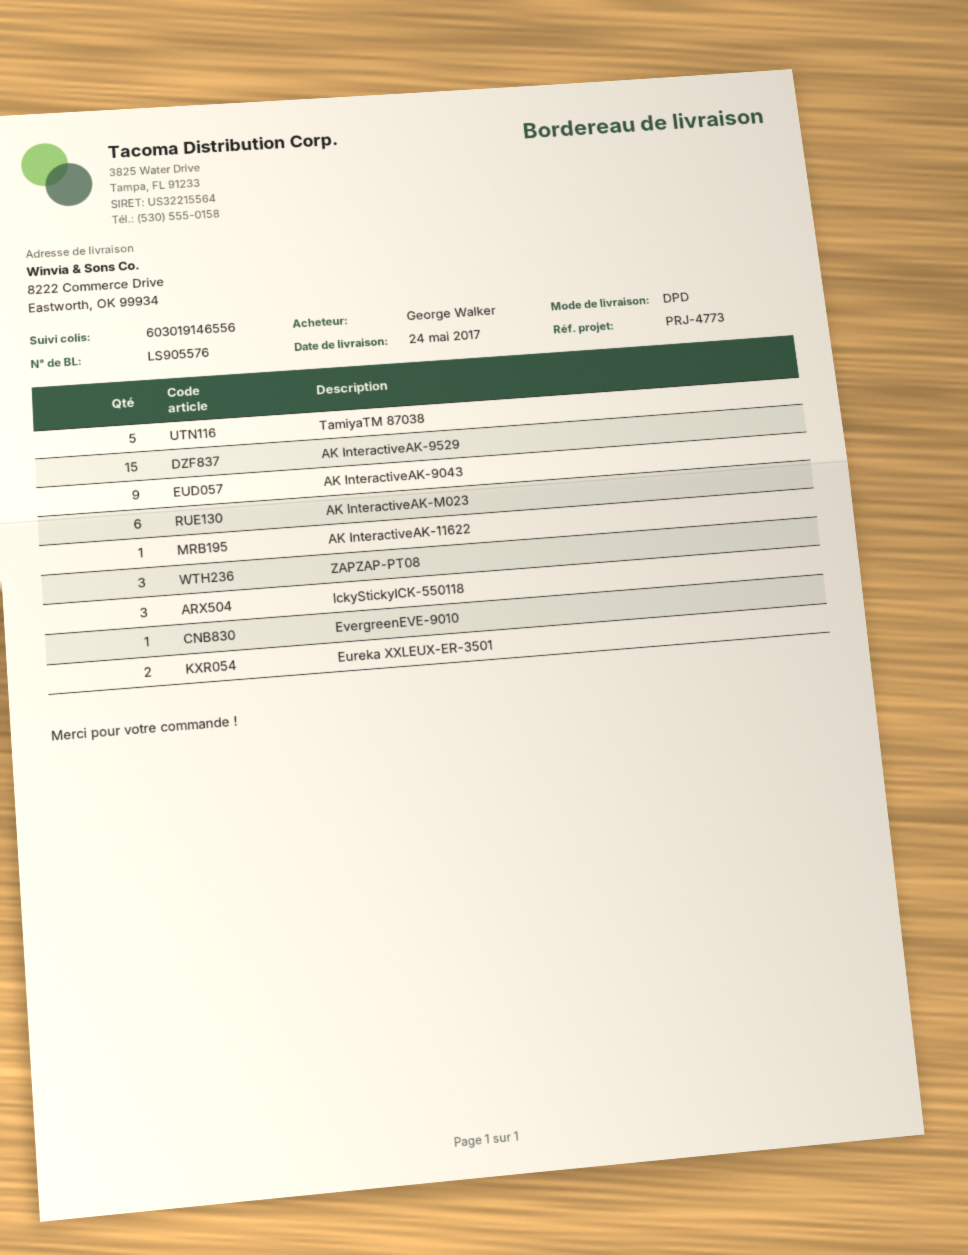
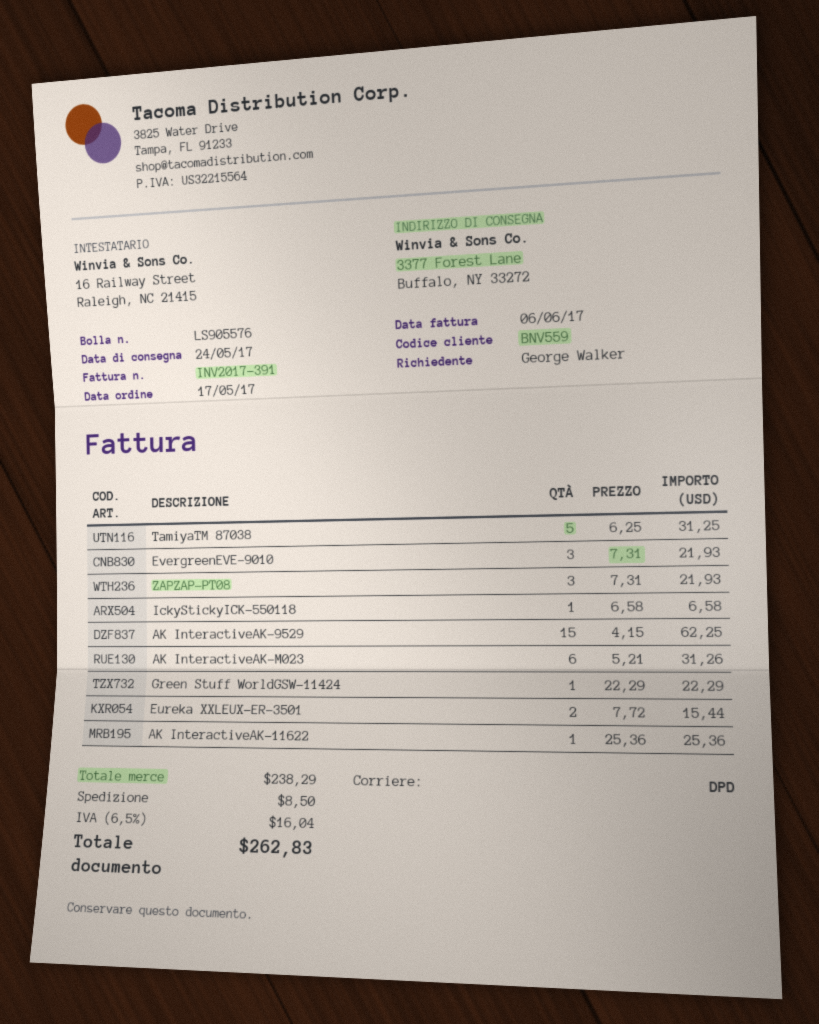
ship to: 8222 Commerce Drive, Eastworth, OK 99934 -> 3377 Forest Lane, Buffalo, NY 33272
AK InteractiveAK-9043: 9 -> none
IckyStickyICK-550118: 3 -> 1
EvergreenEVE-9010: 1 -> 3
Green Stuff WorldGSW-11424: none -> 1

